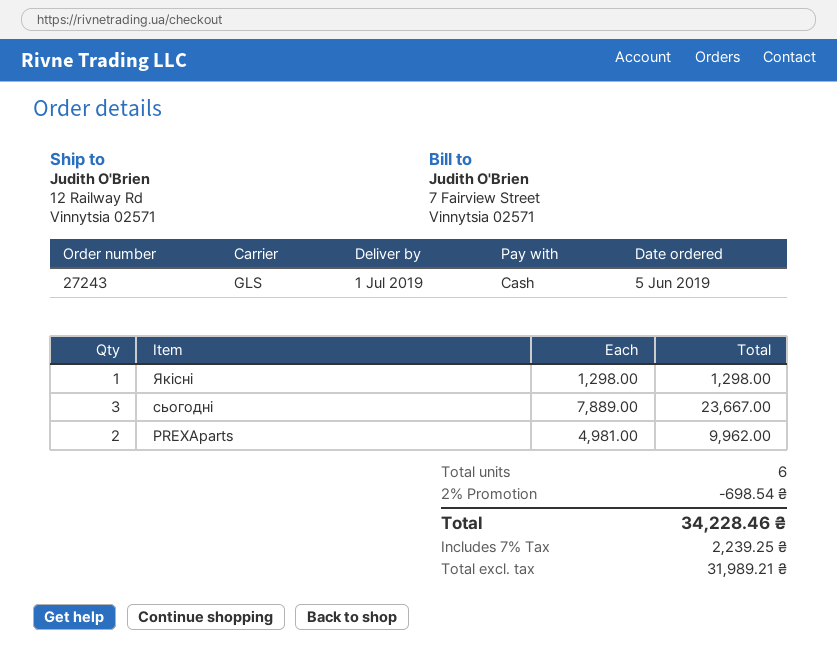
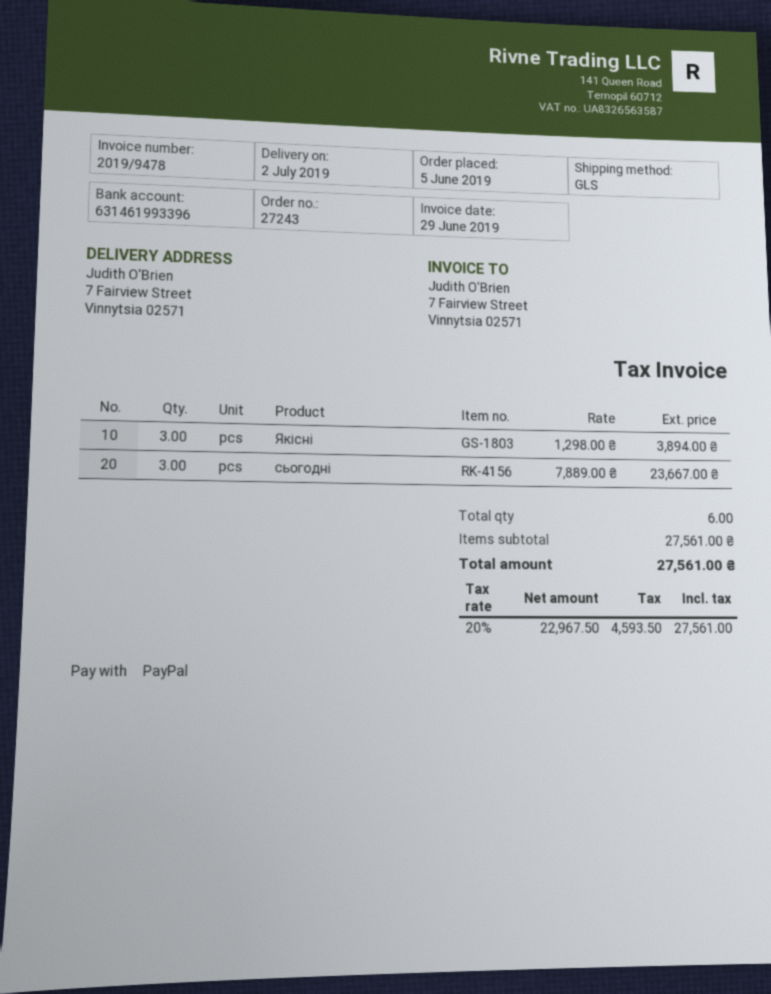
delivery date: 2019-07-01 -> 2019-07-02
payment method: cash -> PayPal
ship to: 12 Railway Rd, Vinnytsia 02571 -> 7 Fairview Street, Vinnytsia 02571
Якісні: 1 x 1298.00 = 1298.00 -> 3 x 1298.00 = 3894.00
PREXAparts: 2 x 4981.00 = 9962.00 -> none
discount: 2% = 698.54 -> none
net: 31989.21 -> 22967.50
tax: 7% = 2239.25 -> 20% = 4593.50
total: 34228.46 -> 27561.00

